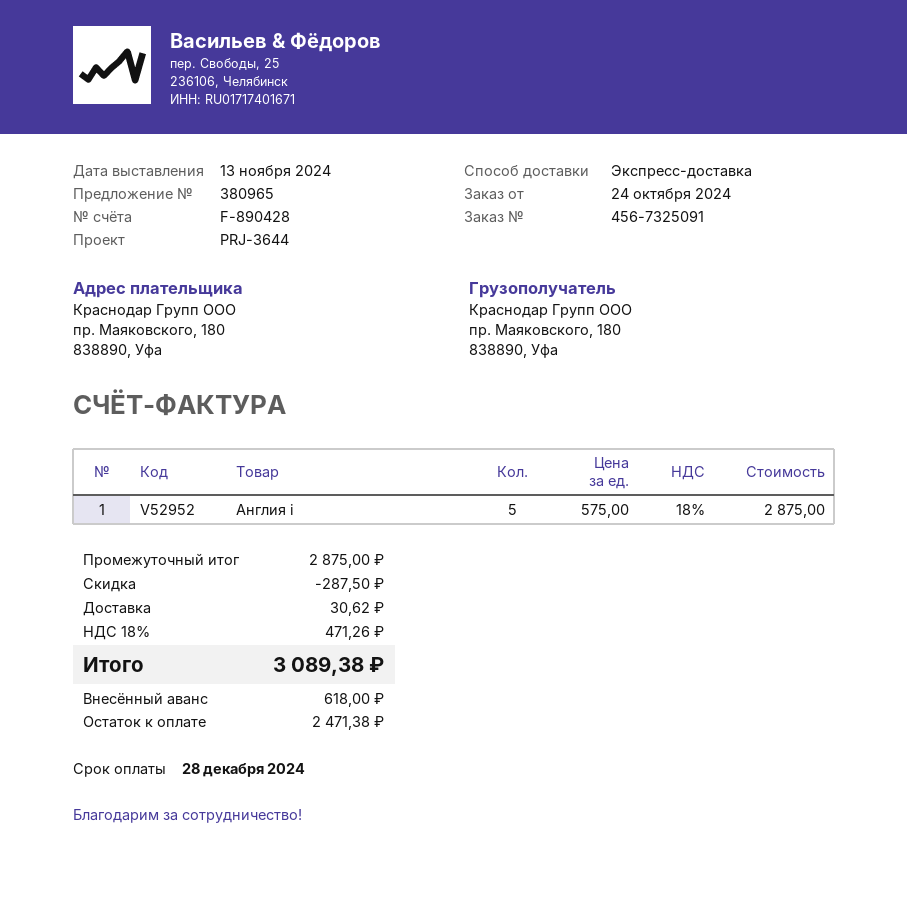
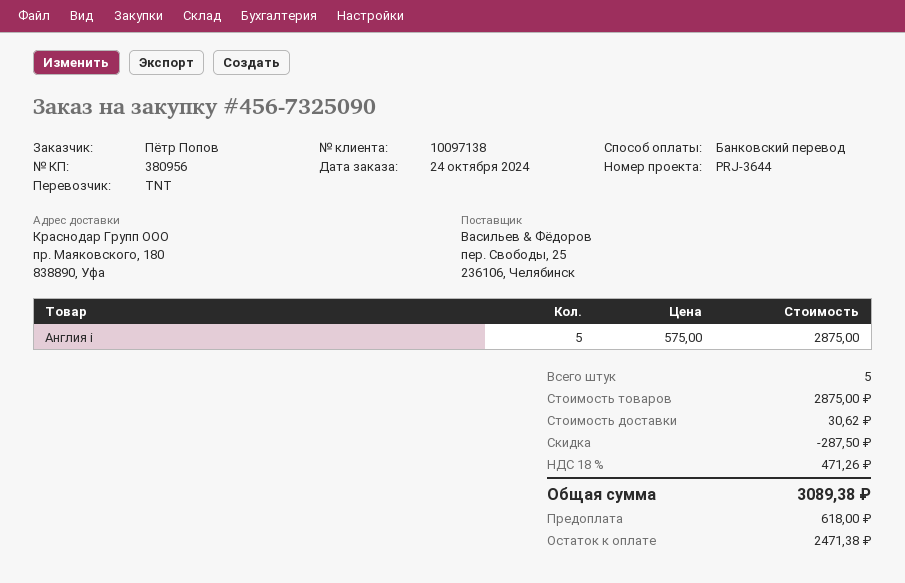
quote number: 380965 -> 380956
order number: 456-7325091 -> 456-7325090
shipping method: express -> TNT

